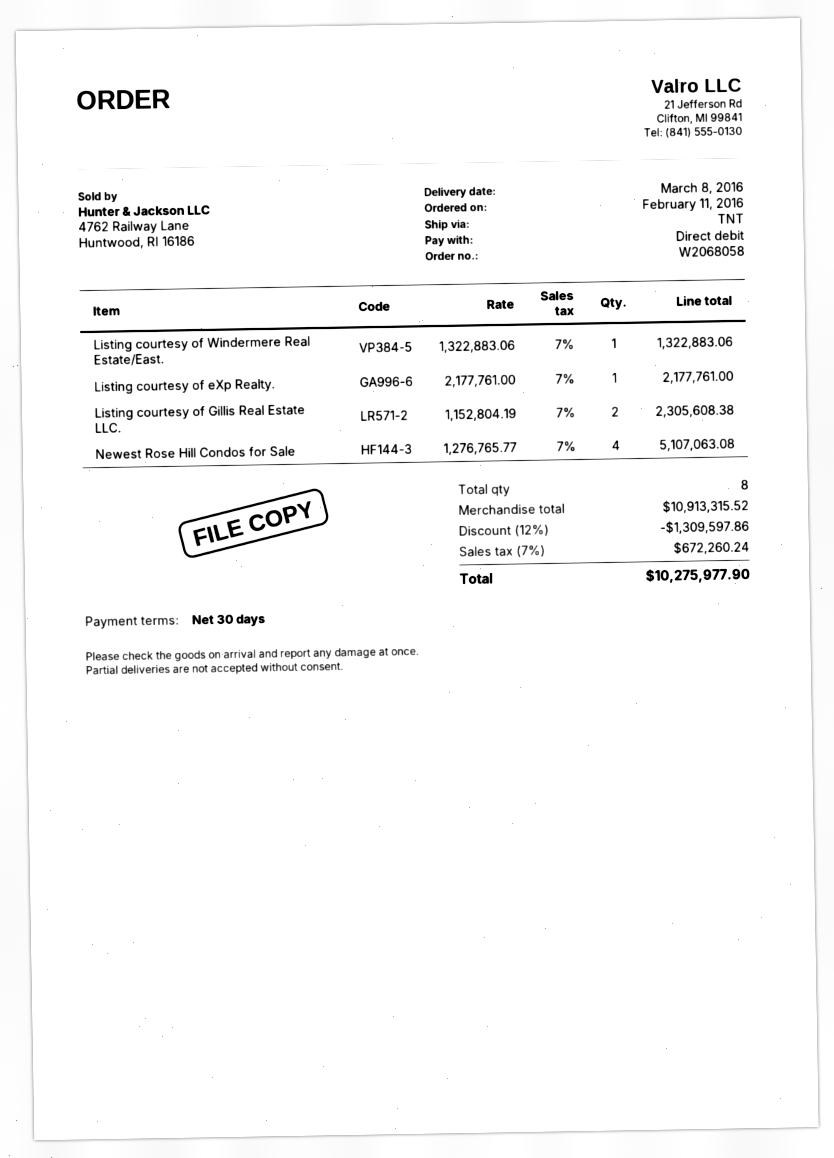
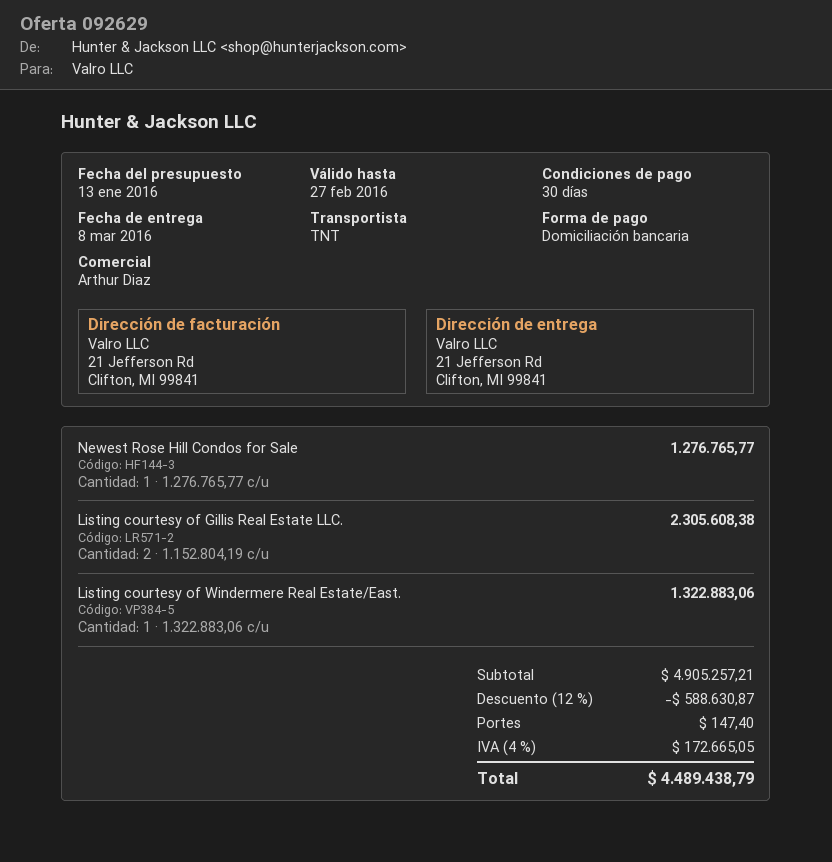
Listing courtesy of eXp Realty.: 1 x 2177761.00 = 2177761.00 -> none
Newest Rose Hill Condos for Sale: 4 x 1276765.77 = 5107063.08 -> 1 x 1276765.77 = 1276765.77
subtotal: 10913315.52 -> 4905257.21
discount: 12% = 1309597.86 -> 12% = 588630.87
shipping: none -> 147.40
tax: 7% = 672260.24 -> 4% = 172665.05
total: 10275977.90 -> 4489438.79

